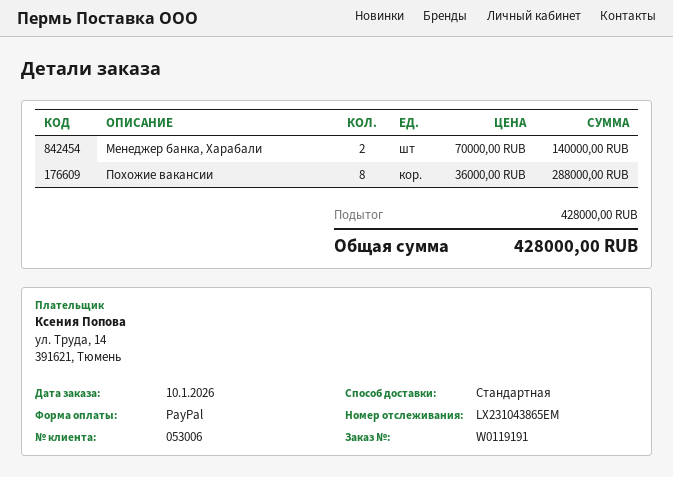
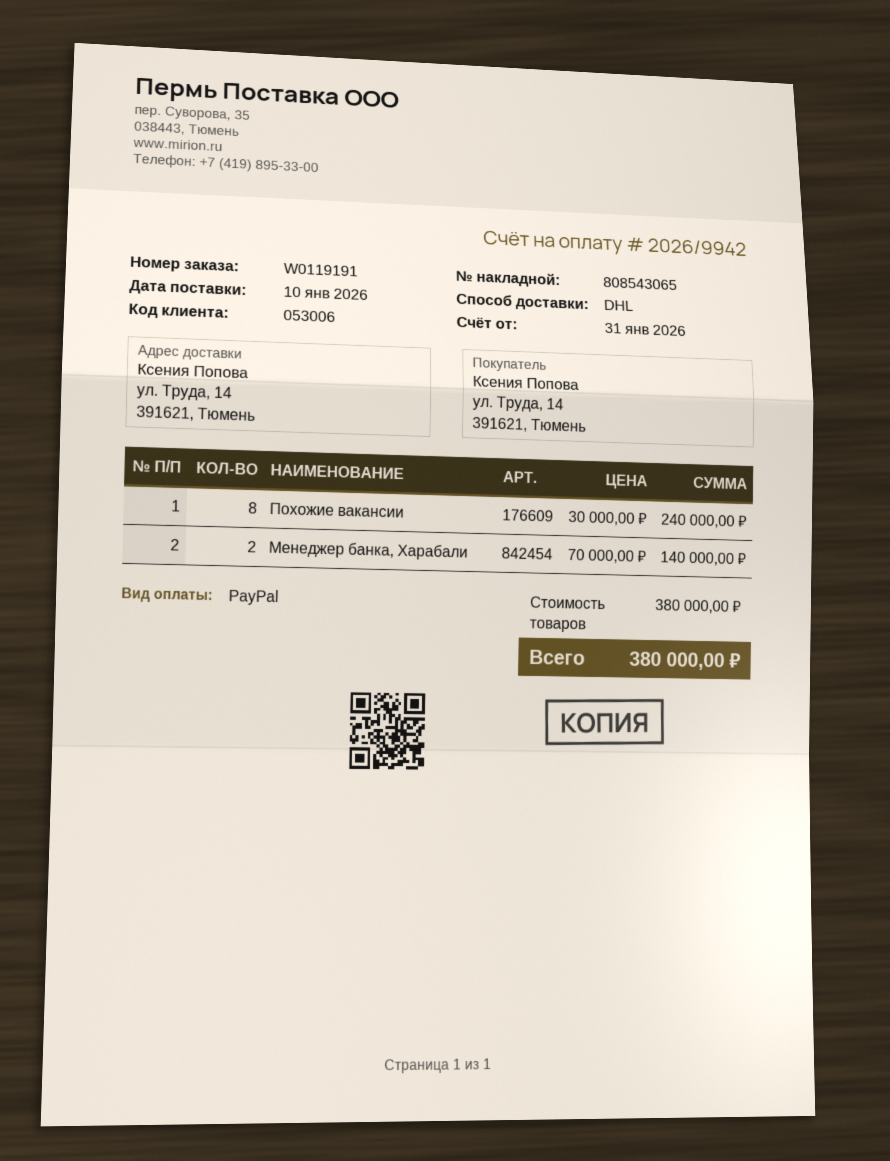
shipping method: standard -> DHL
Похожие вакансии: 8 x 36000.00 = 288000.00 -> 8 x 30000.00 = 240000.00
subtotal: 428000.00 -> 380000.00
total: 428000.00 -> 380000.00

